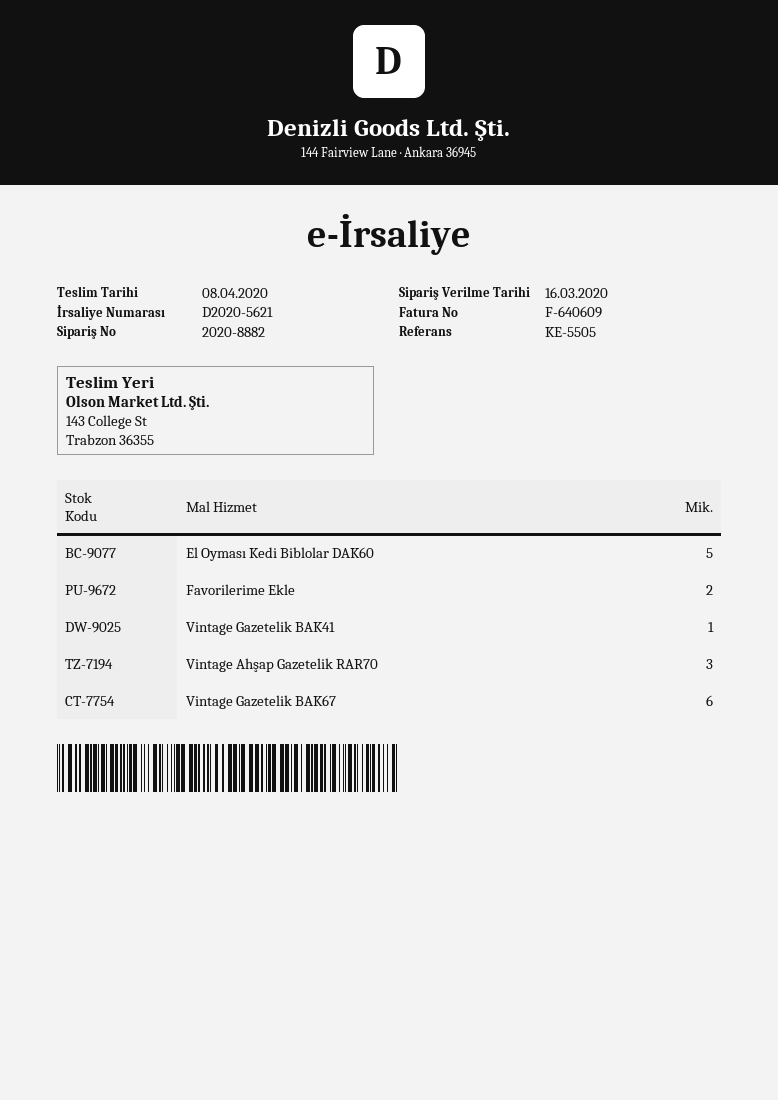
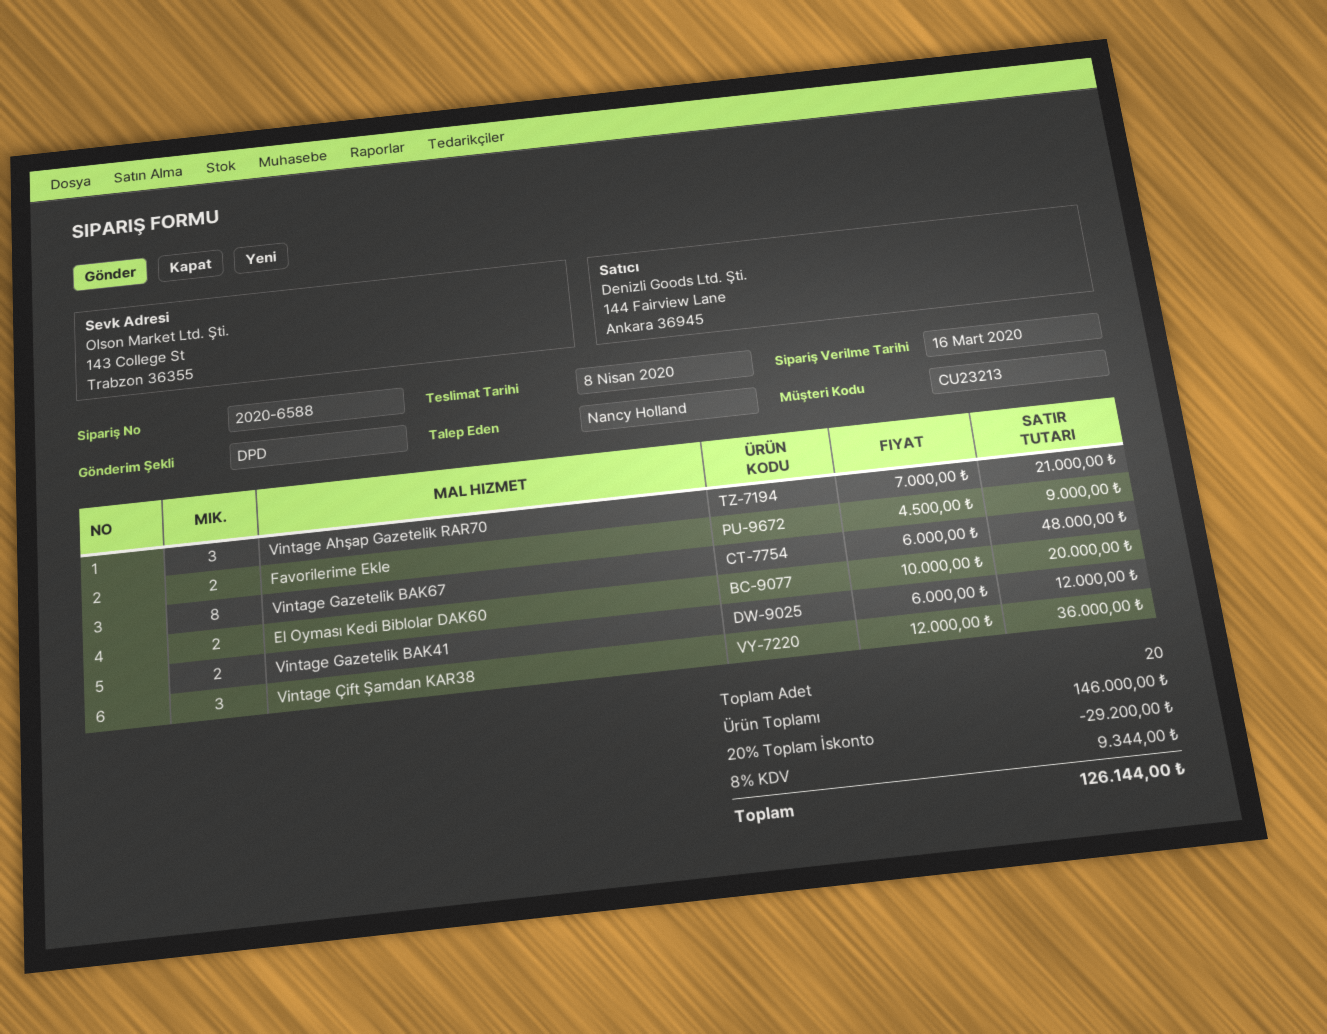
order number: 2020-8882 -> 2020-6588
El Oyması Kedi Biblolar DAK60: 5 -> 2
Vintage Gazetelik BAK41: 1 -> 2
Vintage Gazetelik BAK67: 6 -> 8
Vintage Çift Şamdan KAR38: none -> 3

